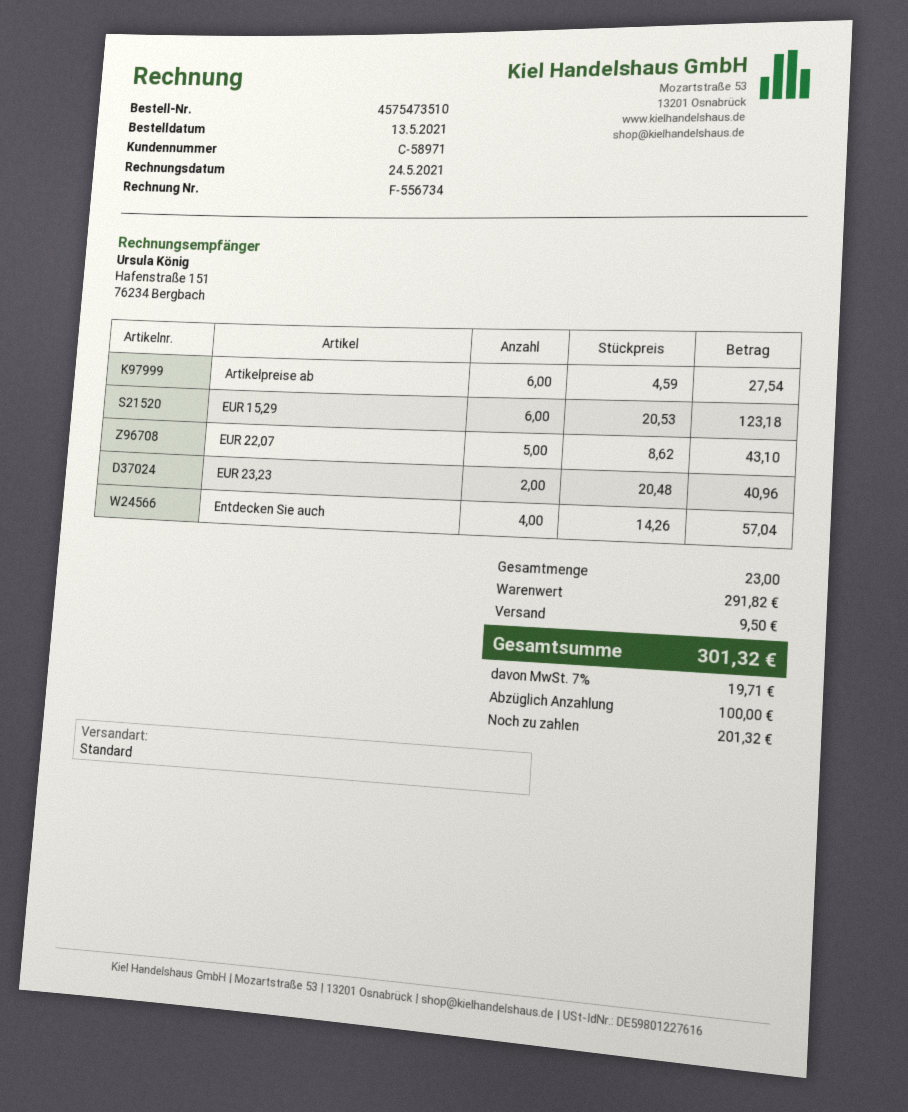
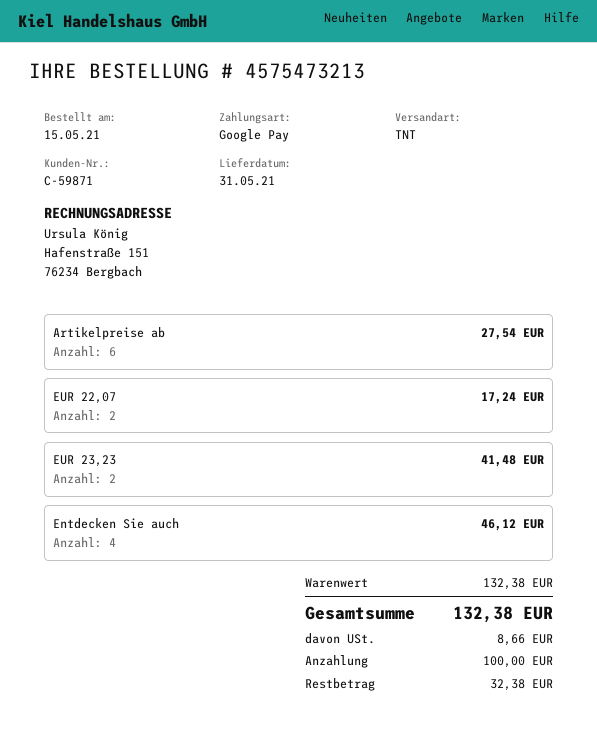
order number: 4575473510 -> 4575473213
order date: 2021-05-13 -> 2021-05-15
customer number: C-58971 -> C-59871
shipping method: standard -> TNT
EUR 15,29: 6 for 123.18 -> none
EUR 22,07: 5 for 43.10 -> 2 for 17.24
EUR 23,23: 2 for 40.96 -> 2 for 41.48
Entdecken Sie auch: 4 for 57.04 -> 4 for 46.12
subtotal: 291.82 -> 132.38
shipping: 9.50 -> none
tax: 19.71 -> 8.66
total: 301.32 -> 132.38
balance: 201.32 -> 32.38

